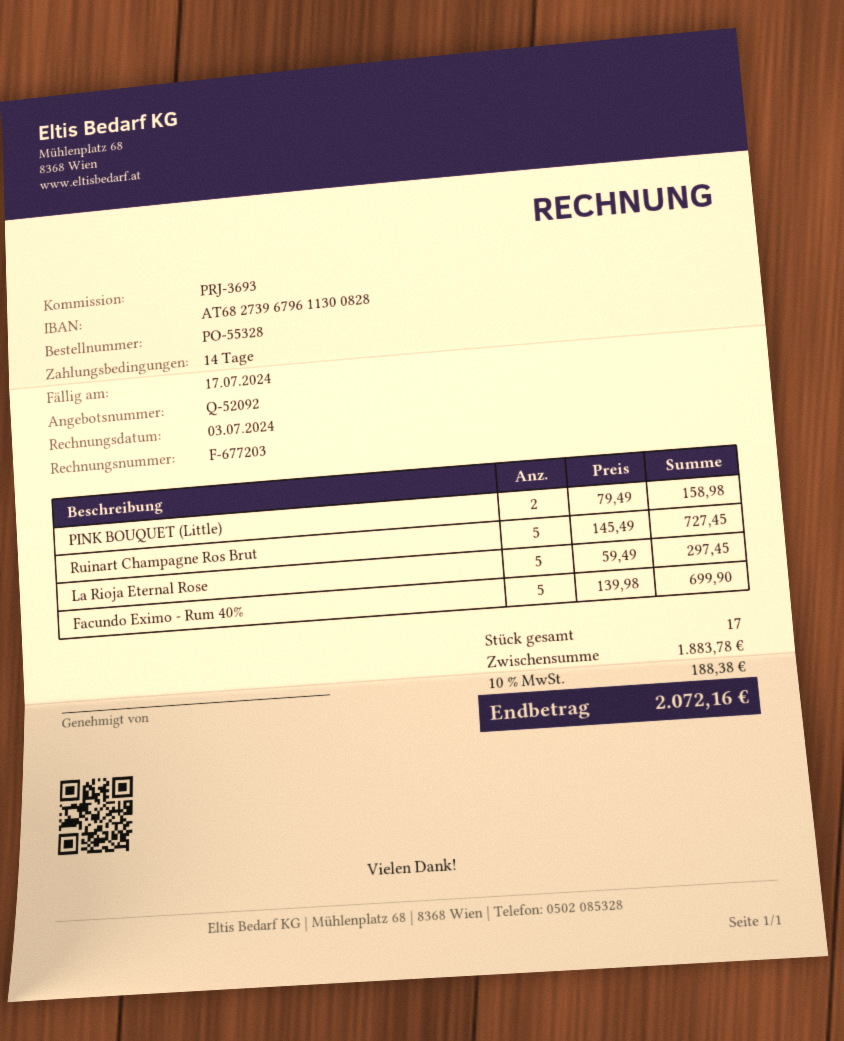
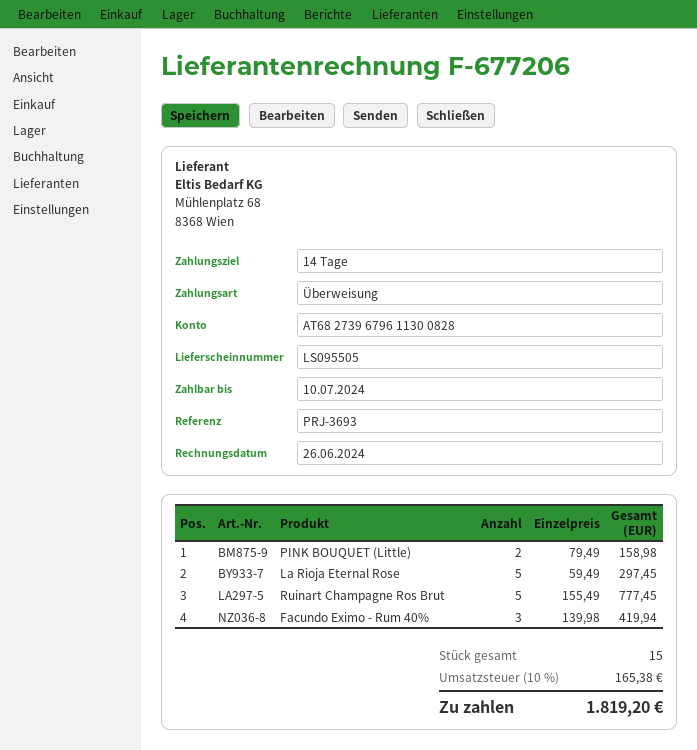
invoice number: F-677203 -> F-677206
invoice date: 2024-07-03 -> 2024-06-26
due date: 2024-07-17 -> 2024-07-10
Ruinart Champagne Ros Brut: 5 x 145.49 = 727.45 -> 5 x 155.49 = 777.45
Facundo Eximo - Rum 40%: 5 x 139.98 = 699.90 -> 3 x 139.98 = 419.94
total quantity: 17 -> 15
tax: 10% = 188.38 -> 10% = 165.38
total: 2072.16 -> 1819.20

